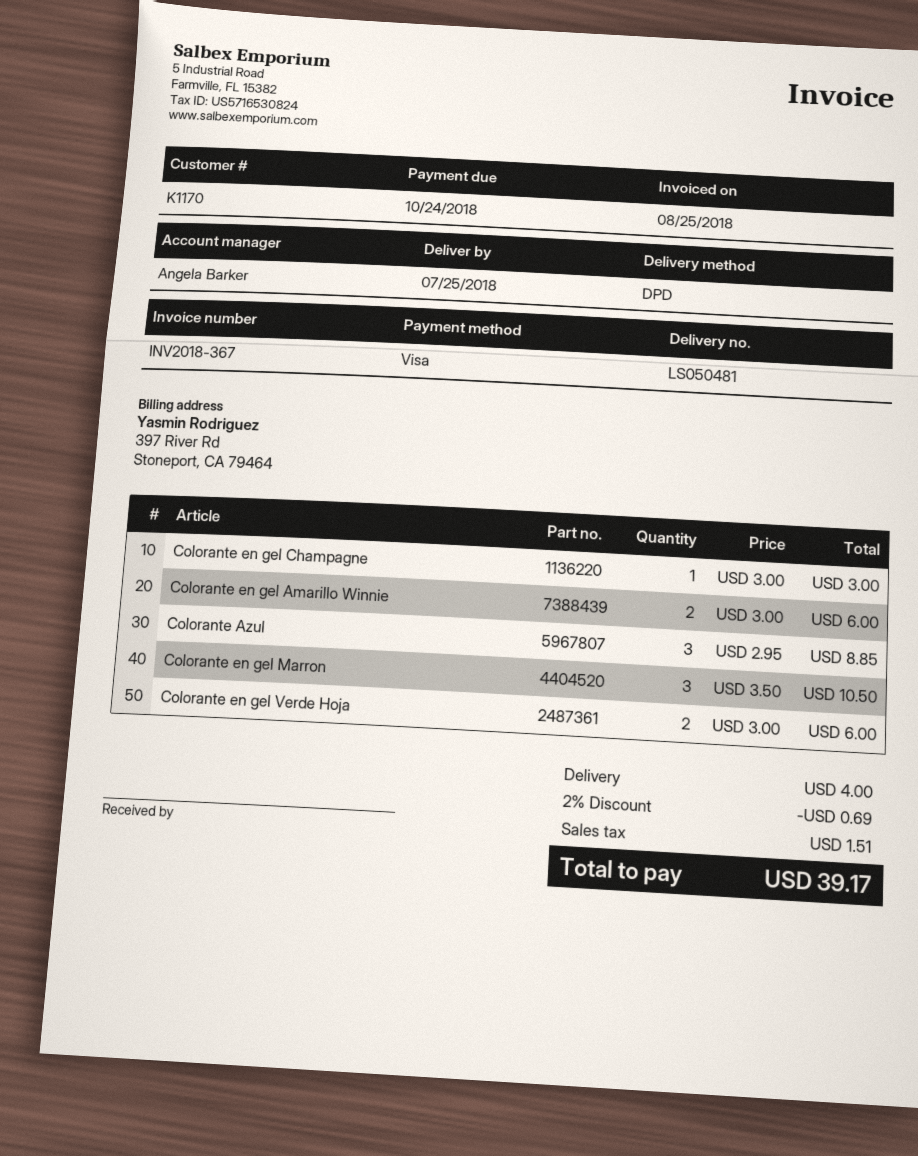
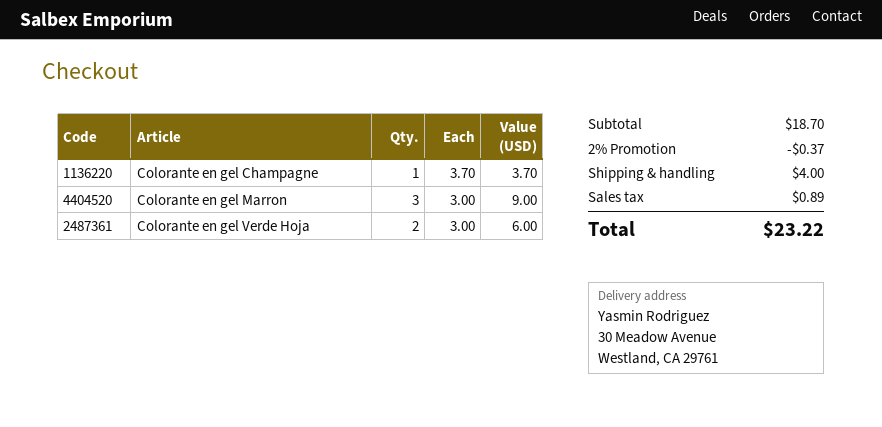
Colorante en gel Champagne: 1 x 3.00 = 3.00 -> 1 x 3.70 = 3.70
Colorante en gel Amarillo Winnie: 2 x 3.00 = 6.00 -> none
Colorante Azul: 3 x 2.95 = 8.85 -> none
Colorante en gel Marron: 3 x 3.50 = 10.50 -> 3 x 3.00 = 9.00
discount: 2% = 0.69 -> 2% = 0.37
tax: 1.51 -> 0.89
total: 39.17 -> 23.22

